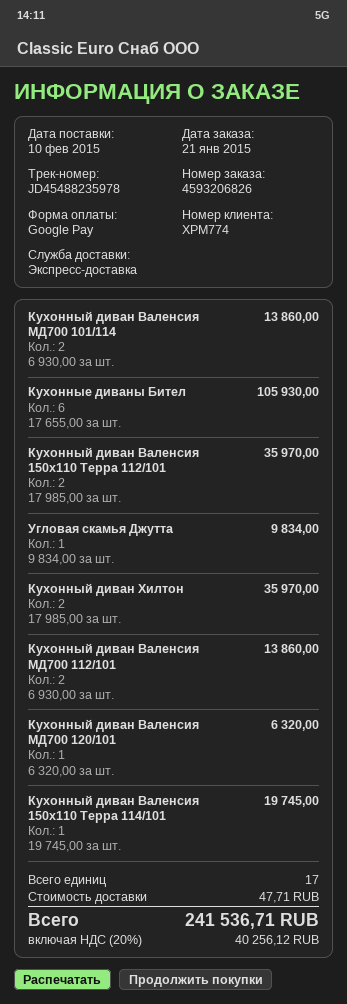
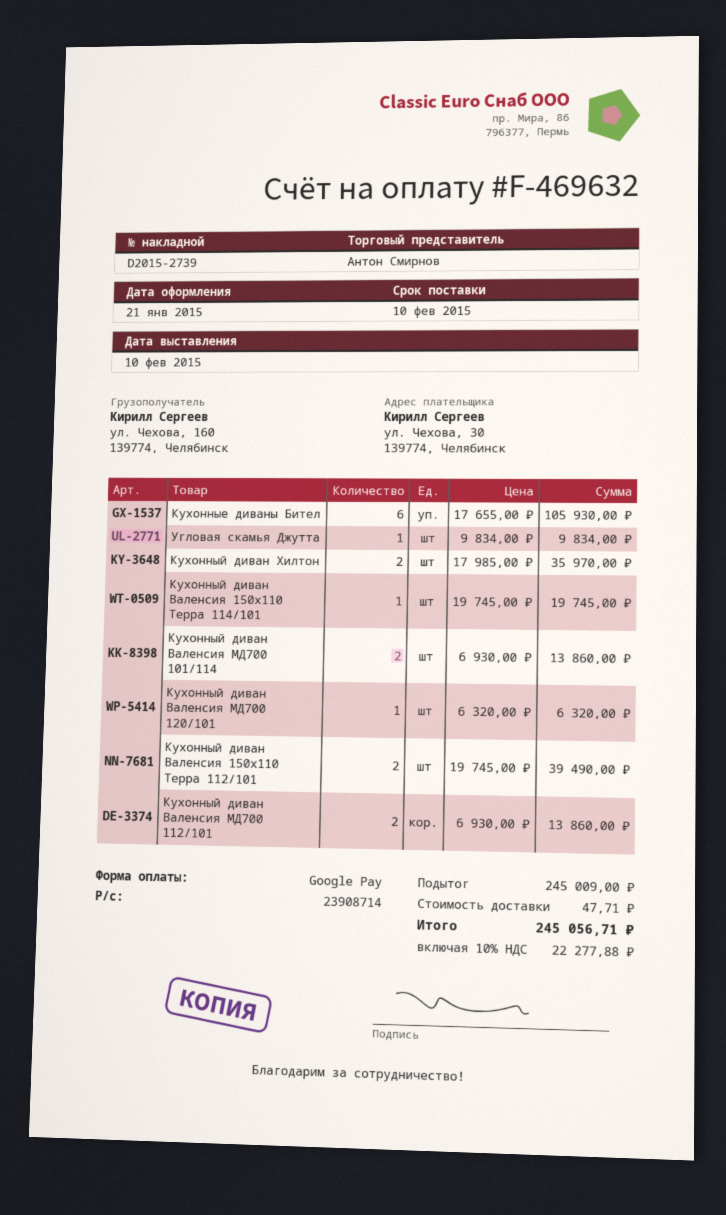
Кухонный диван Валенсия 150х110 Терра 112/101: 2 x 17985.00 = 35970.00 -> 2 x 19745.00 = 39490.00
tax: 20% = 40256.12 -> 10% = 22277.88
total: 241536.71 -> 245056.71

